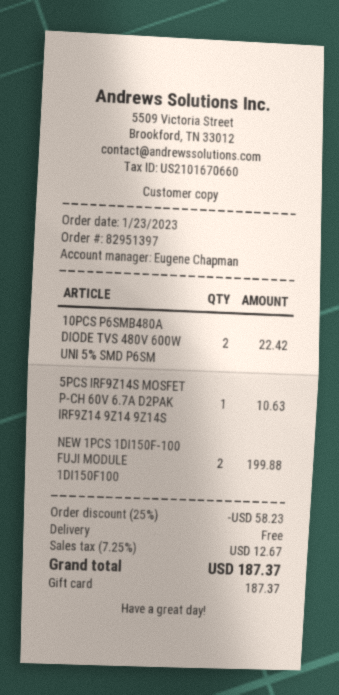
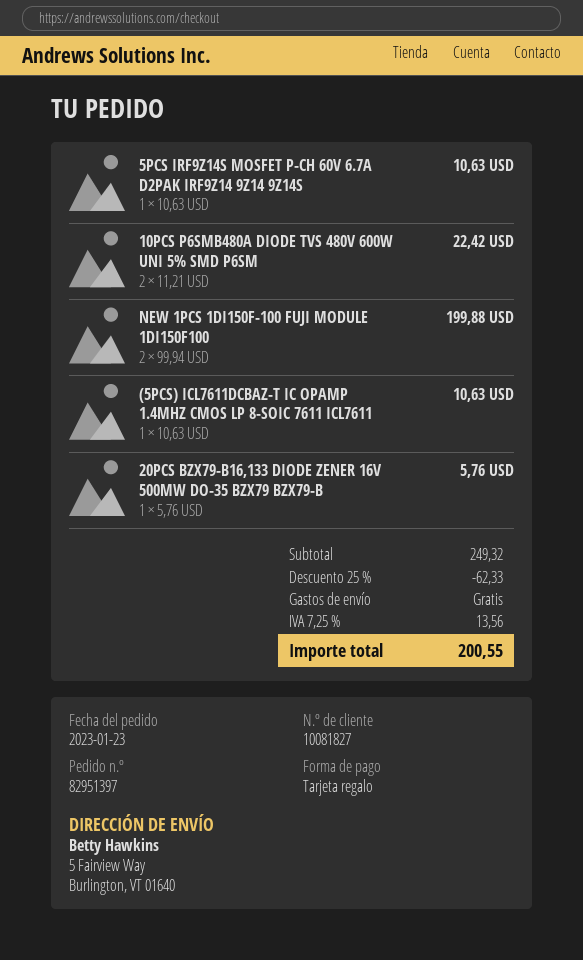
(5PCS) ICL7611DCBAZ-T IC OPAMP 1.4MHZ CMOS LP 8-SOIC 7611 ICL7611: none -> 1 for 10.63
20PCS BZX79-B16,133 DIODE ZENER 16V 500MW DO-35 BZX79 BZX79-B: none -> 1 for 5.76
discount: 25% = 58.23 -> 25% = 62.33
tax: 7.25% = 12.67 -> 7.25% = 13.56
total: 187.37 -> 200.55

